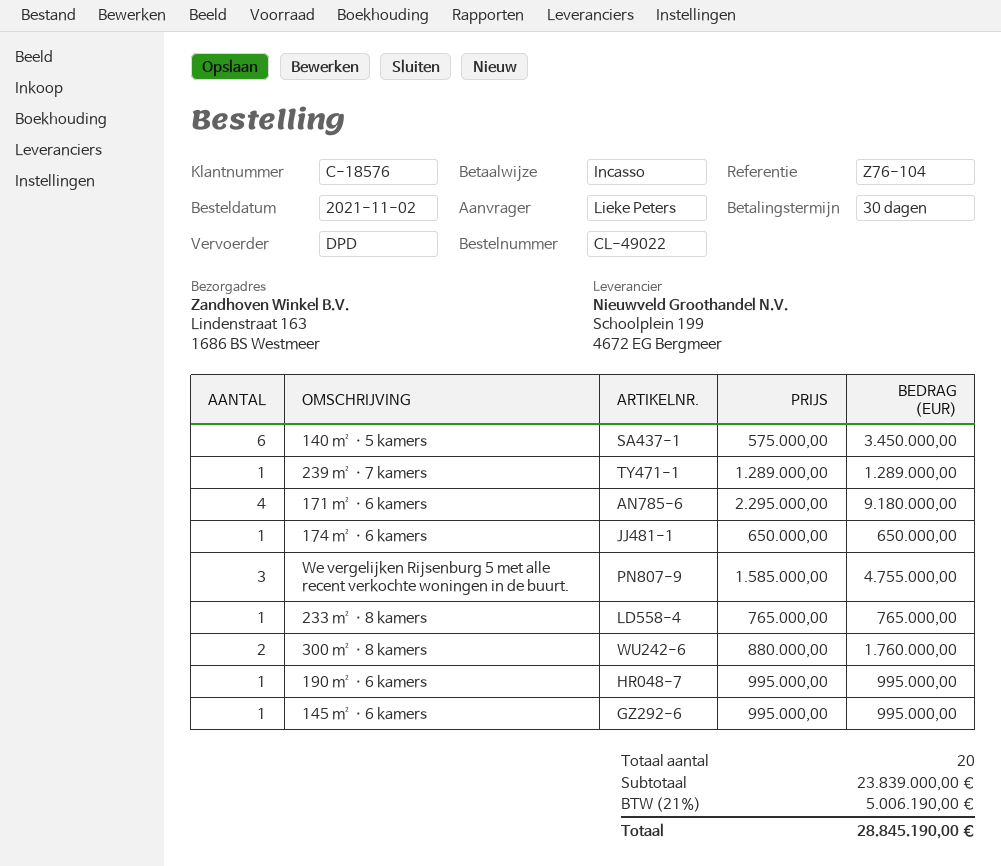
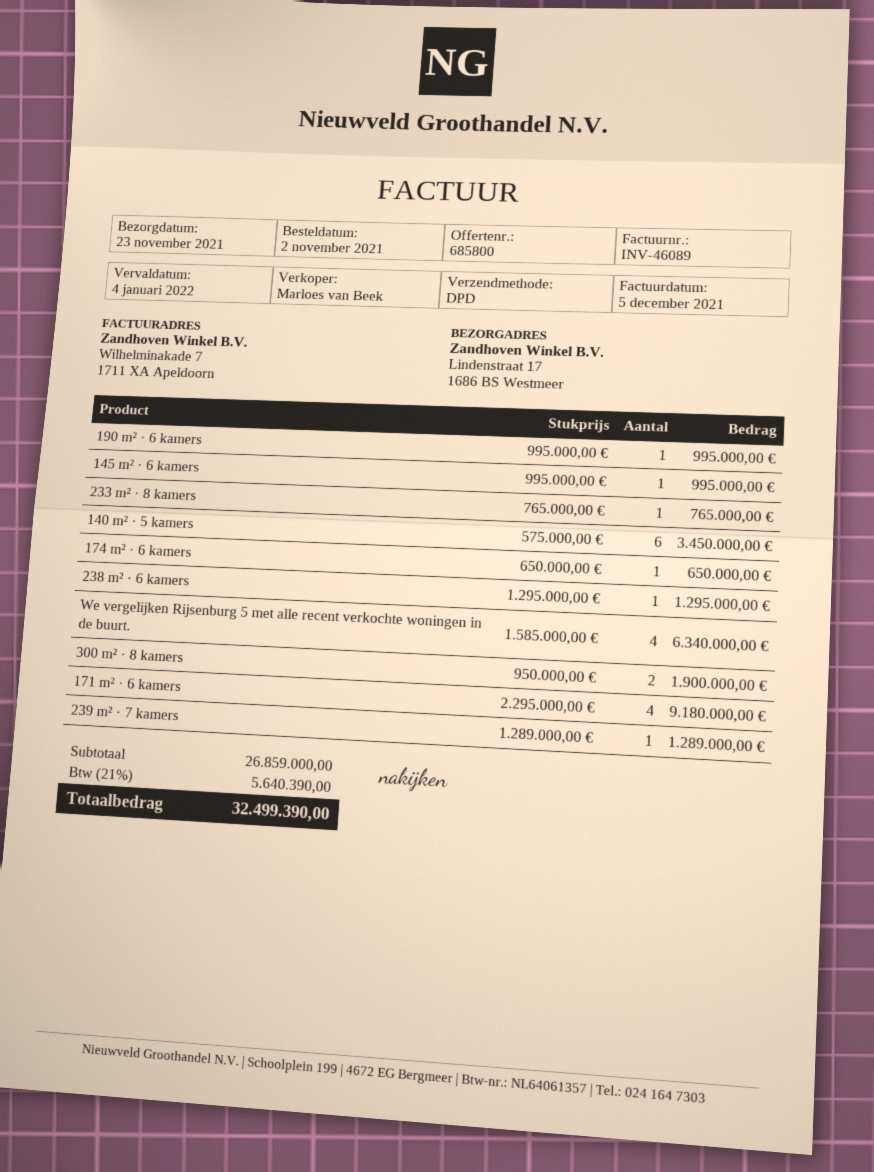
ship to: Lindenstraat 163, 1686 BS Westmeer -> Lindenstraat 17, 1686 BS Westmeer
We vergelijken Rijsenburg 5 met alle recent verkochte woningen in de buurt.: 3 x 1585000.00 = 4755000.00 -> 4 x 1585000.00 = 6340000.00
300 m² · 8 kamers: 2 x 880000.00 = 1760000.00 -> 2 x 950000.00 = 1900000.00
238 m² · 6 kamers: none -> 1 x 1295000.00 = 1295000.00
subtotal: 23839000.00 -> 26859000.00
tax: 21% = 5006190.00 -> 21% = 5640390.00
total: 28845190.00 -> 32499390.00

